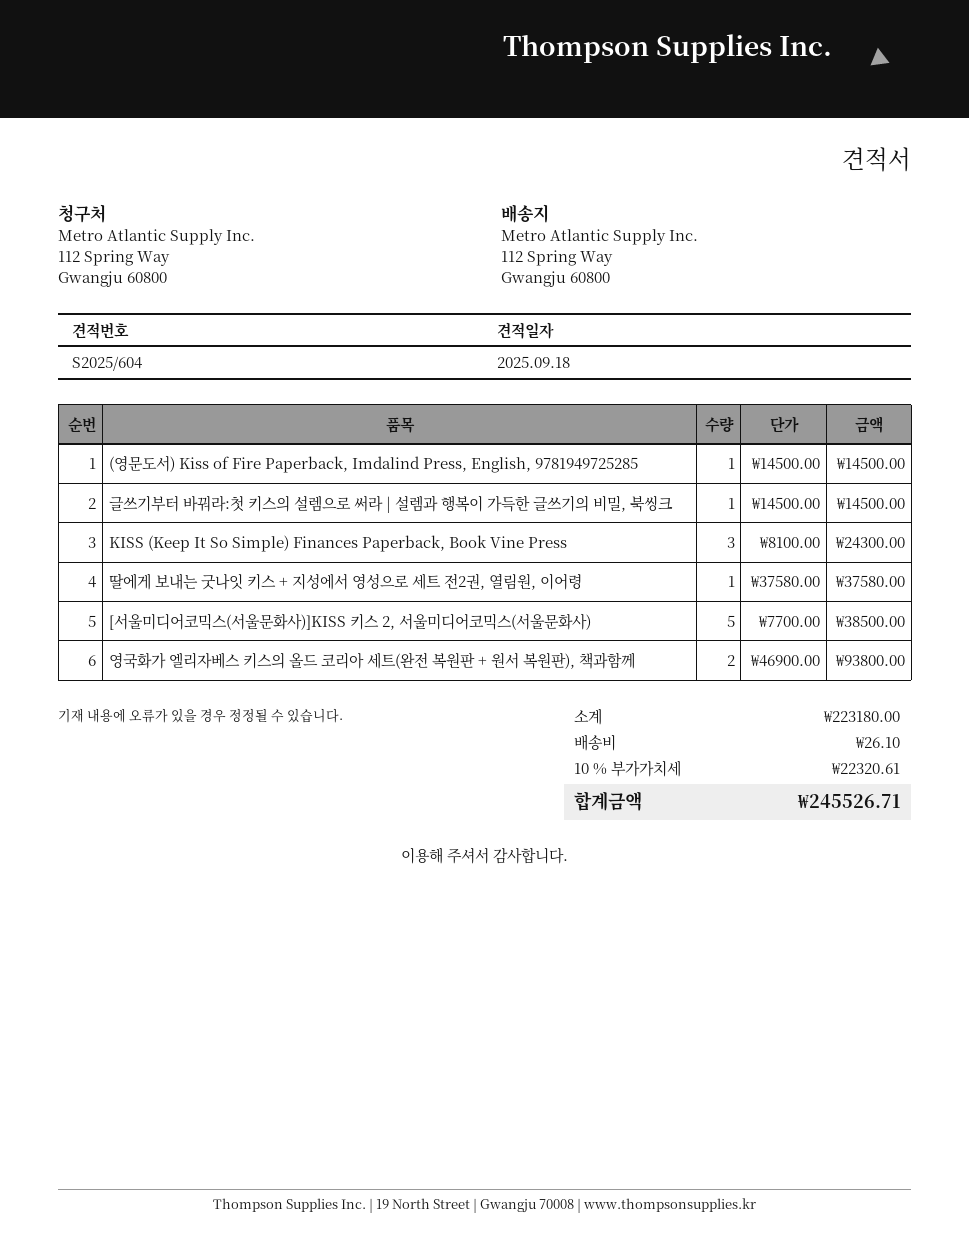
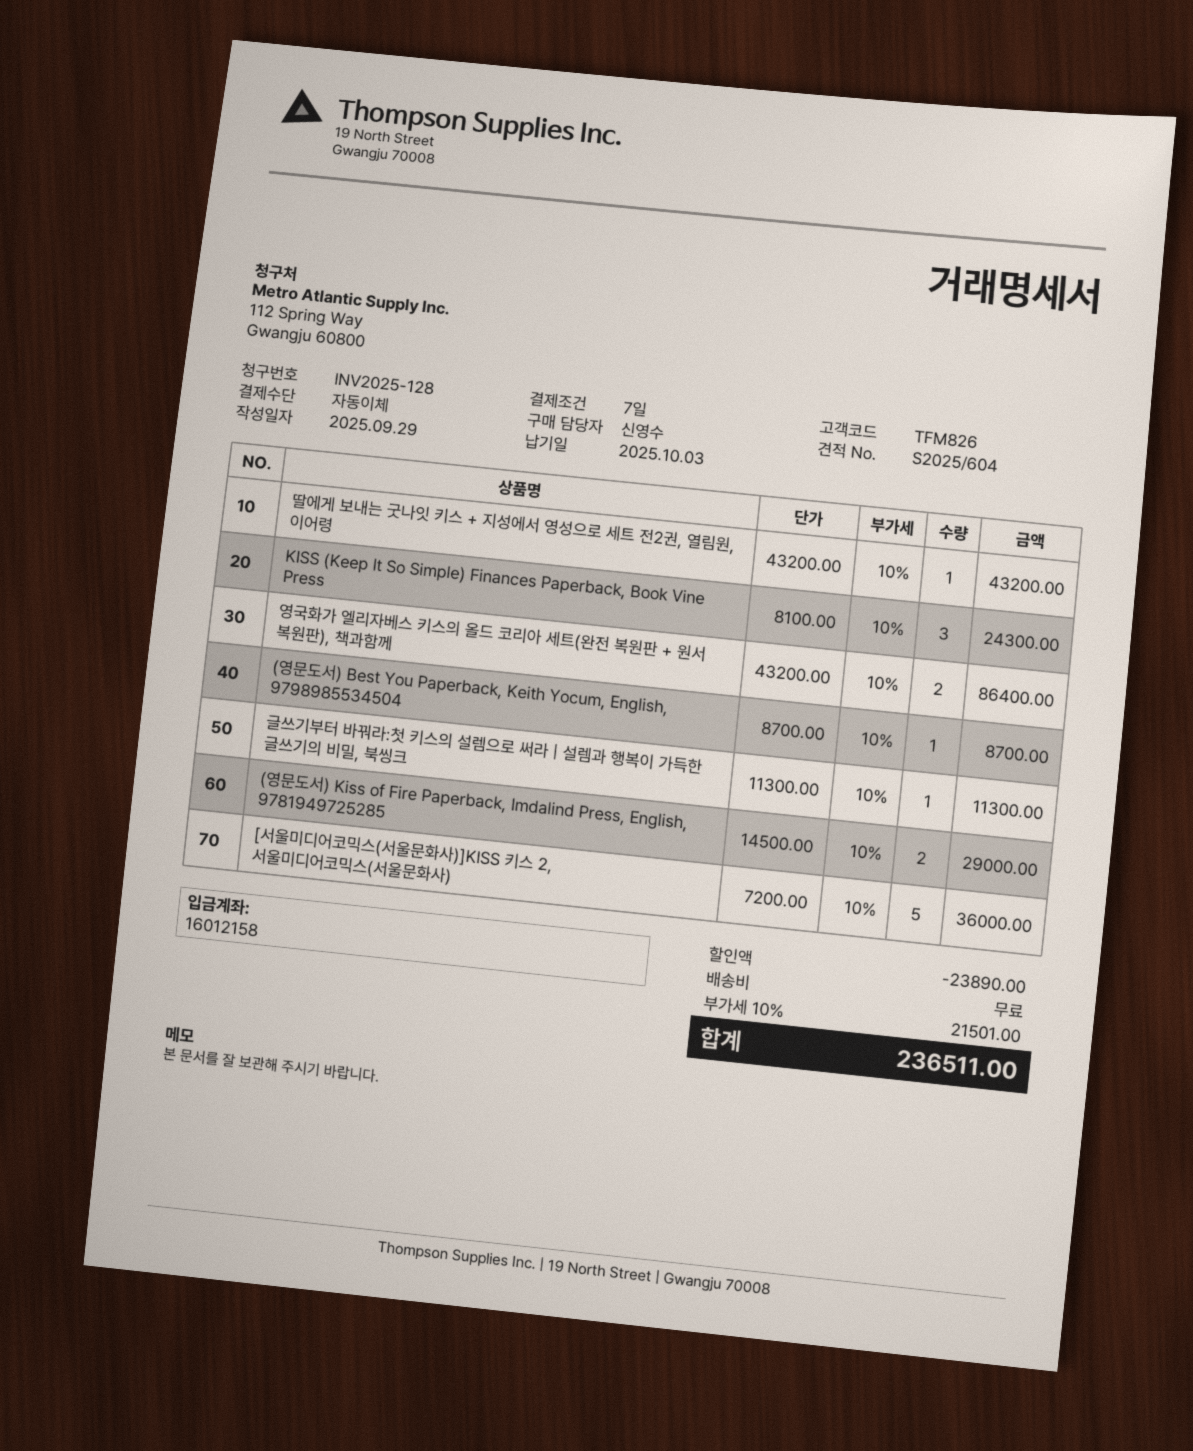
(영문도서) Kiss of Fire Paperback, Imdalind Press, English, 9781949725285: 1 x 14500.00 = 14500.00 -> 2 x 14500.00 = 29000.00
글쓰기부터 바꿔라:첫 키스의 설렘으로 써라 | 설렘과 행복이 가득한 글쓰기의 비밀, 북씽크: 1 x 14500.00 = 14500.00 -> 1 x 11300.00 = 11300.00
딸에게 보내는 굿나잇 키스 + 지성에서 영성으로 세트 전2권, 열림원, 이어령: 1 x 37580.00 = 37580.00 -> 1 x 43200.00 = 43200.00
[서울미디어코믹스(서울문화사)]KISS 키스 2, 서울미디어코믹스(서울문화사): 5 x 7700.00 = 38500.00 -> 5 x 7200.00 = 36000.00
영국화가 엘리자베스 키스의 올드 코리아 세트(완전 복원판 + 원서 복원판), 책과함께: 2 x 46900.00 = 93800.00 -> 2 x 43200.00 = 86400.00
(영문도서) Best You Paperback, Keith Yocum, English, 9798985534504: none -> 1 x 8700.00 = 8700.00
discount: none -> 23890.00
shipping: 26.10 -> 0.00
tax: 10% = 22320.61 -> 10% = 21501.00
total: 245526.71 -> 236511.00

